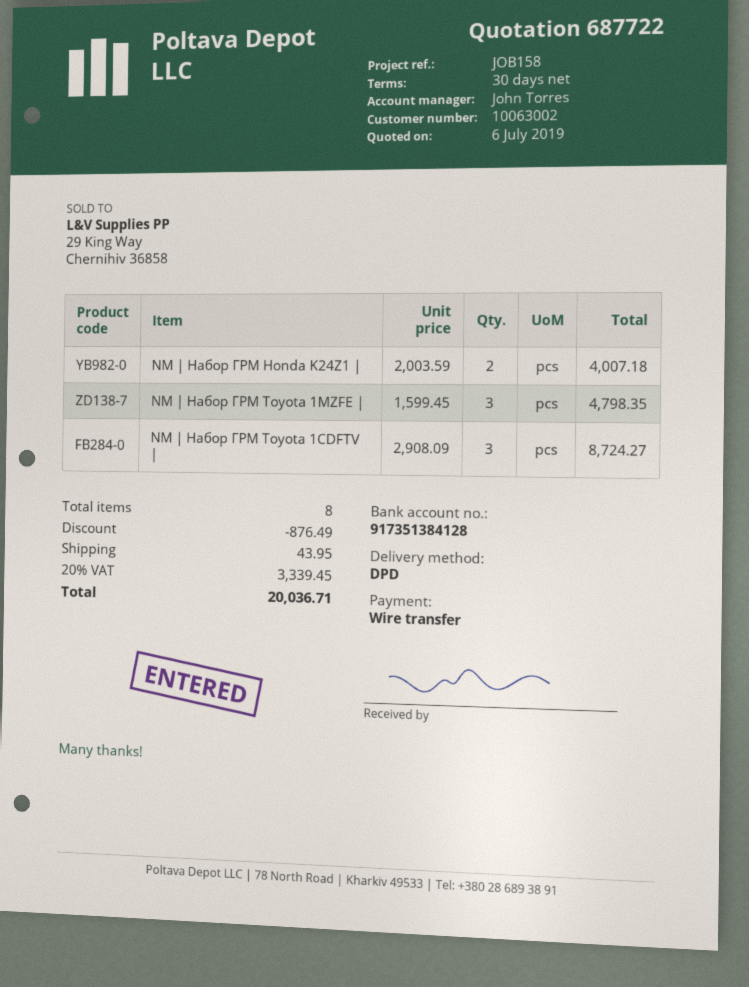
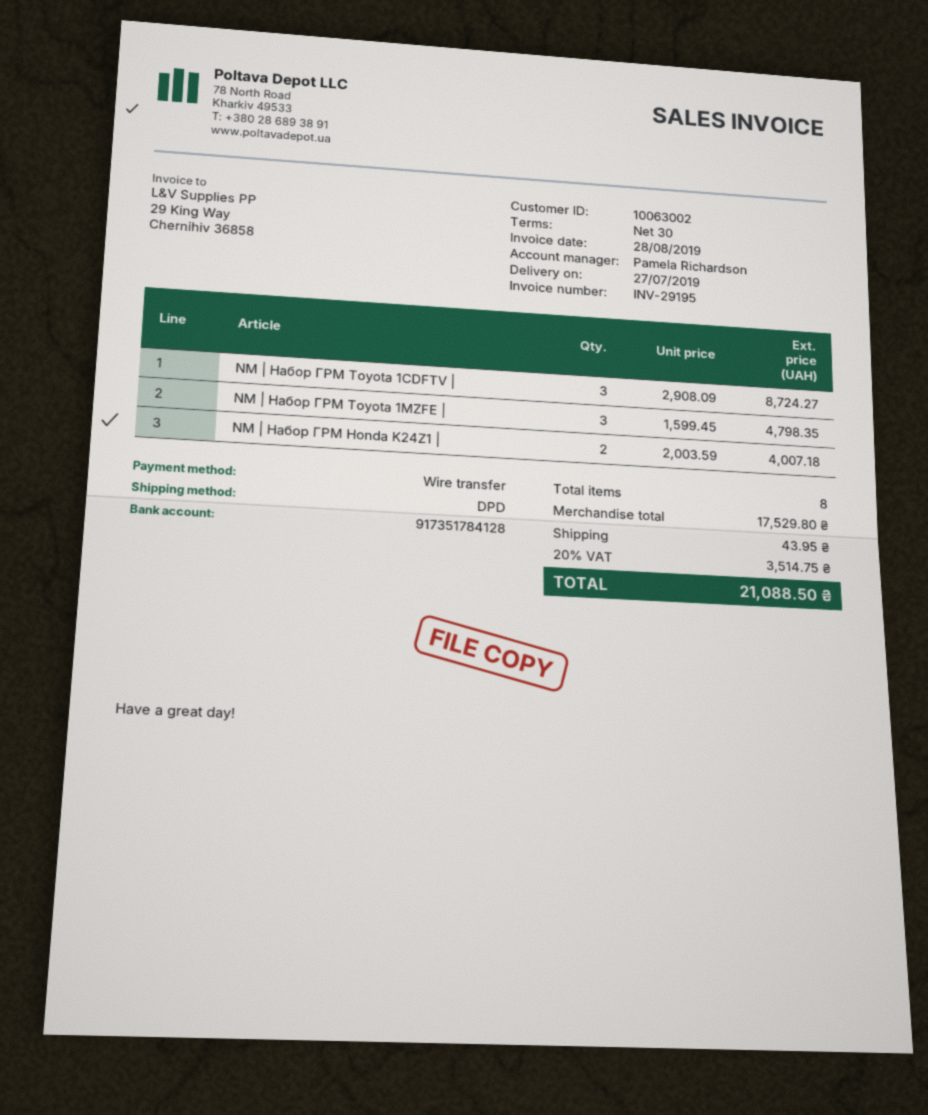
sales rep: John Torres -> Pamela Richardson
bank account: 917351384128 -> 917351784128
discount: 876.49 -> none
tax: 20% = 3339.45 -> 20% = 3514.75
total: 20036.71 -> 21088.50

